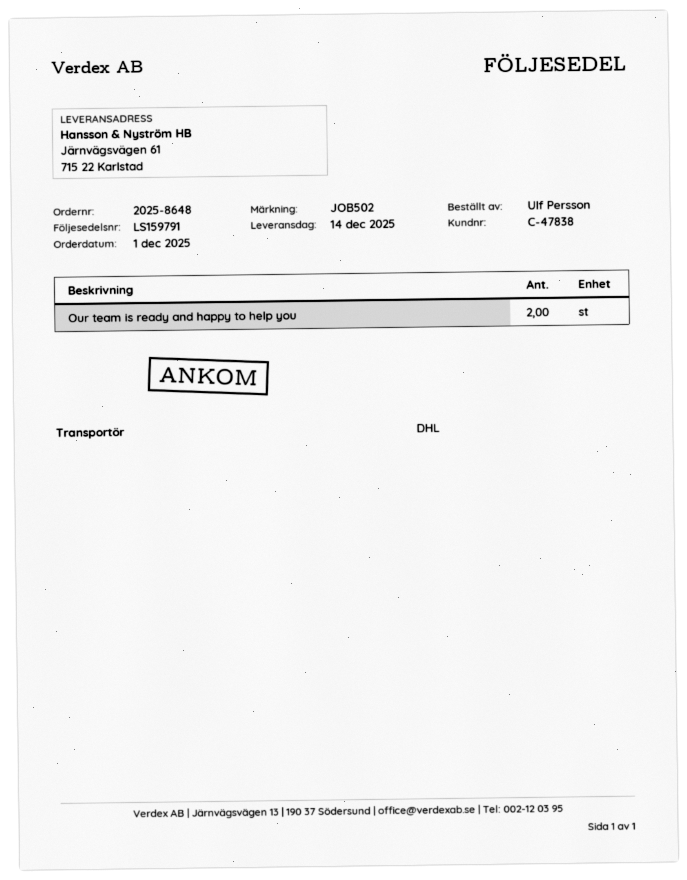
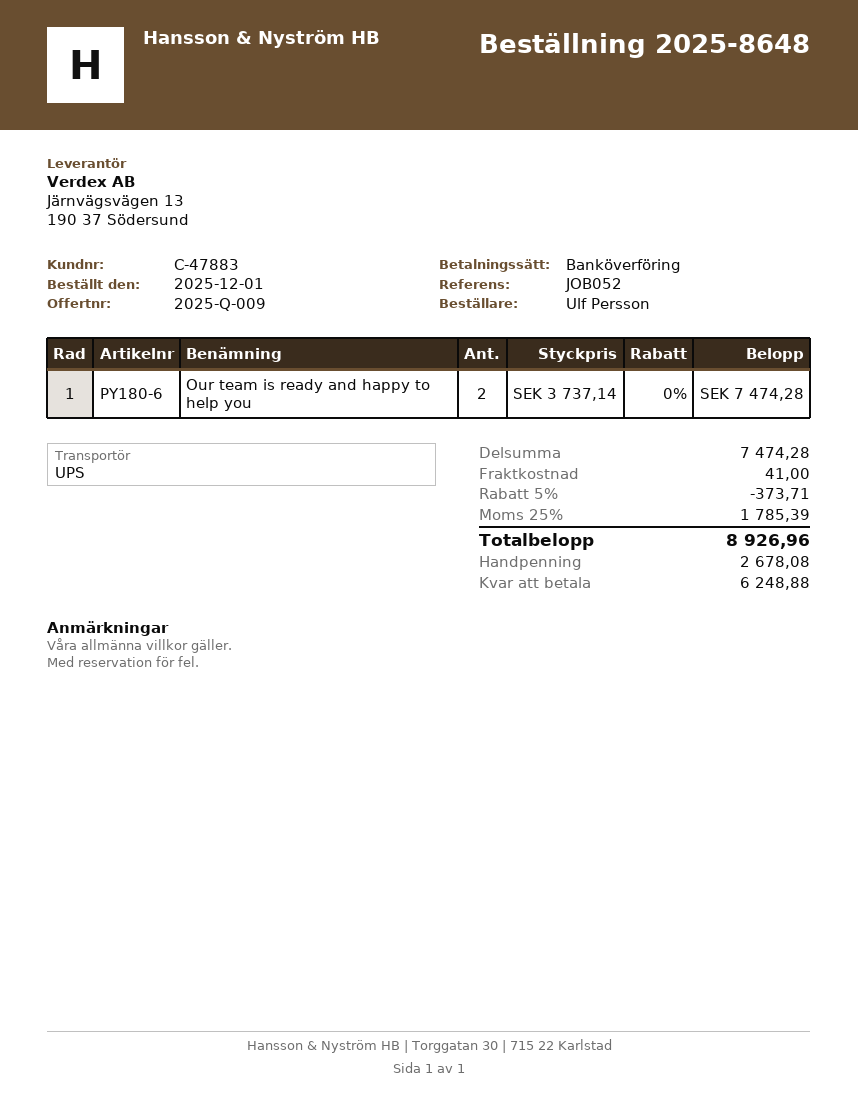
customer number: C-47838 -> C-47883
reference: JOB502 -> JOB052
shipping method: DHL -> UPS

